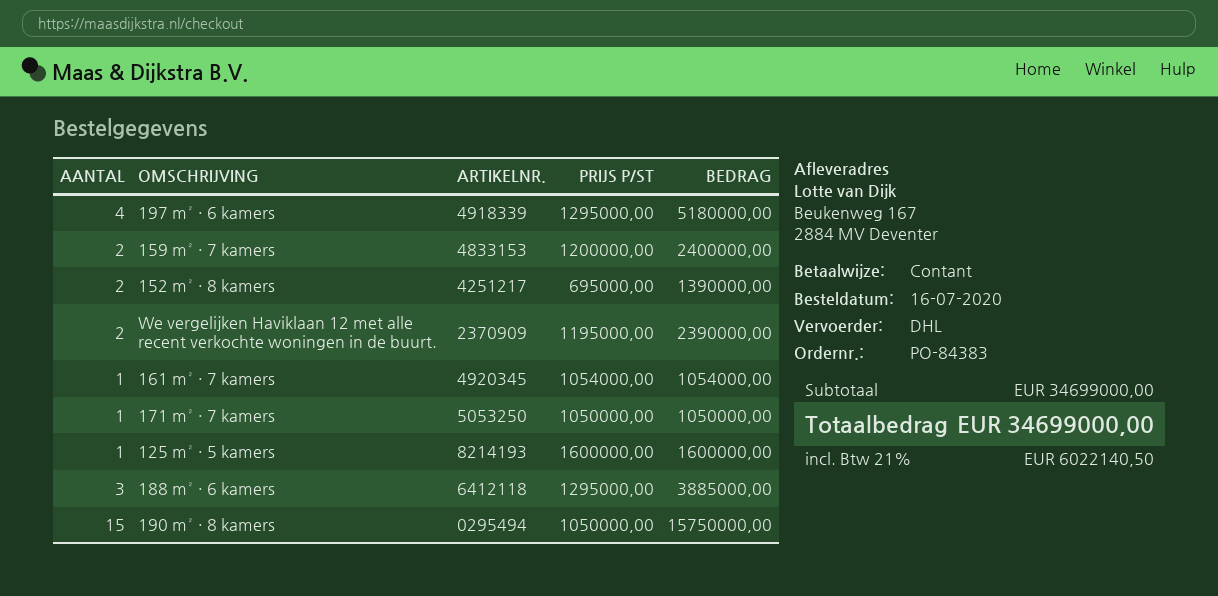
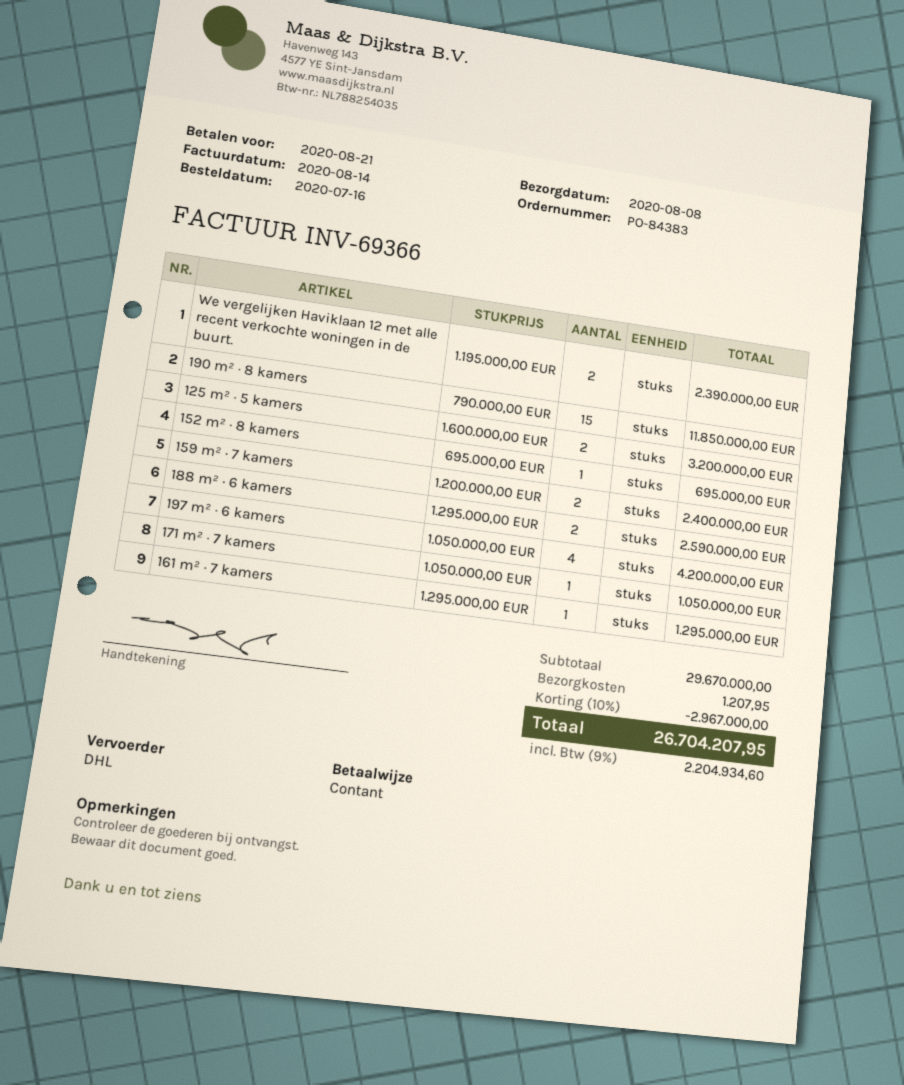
197 m² · 6 kamers: 4 x 1295000.00 = 5180000.00 -> 4 x 1050000.00 = 4200000.00
152 m² · 8 kamers: 2 x 695000.00 = 1390000.00 -> 1 x 695000.00 = 695000.00
161 m² · 7 kamers: 1 x 1054000.00 = 1054000.00 -> 1 x 1295000.00 = 1295000.00
125 m² · 5 kamers: 1 x 1600000.00 = 1600000.00 -> 2 x 1600000.00 = 3200000.00
188 m² · 6 kamers: 3 x 1295000.00 = 3885000.00 -> 2 x 1295000.00 = 2590000.00
190 m² · 8 kamers: 15 x 1050000.00 = 15750000.00 -> 15 x 790000.00 = 11850000.00
subtotal: 34699000.00 -> 29670000.00
discount: none -> 10% = 2967000.00
shipping: none -> 1207.95
tax: 21% = 6022140.50 -> 9% = 2204934.60
total: 34699000.00 -> 26704207.95

